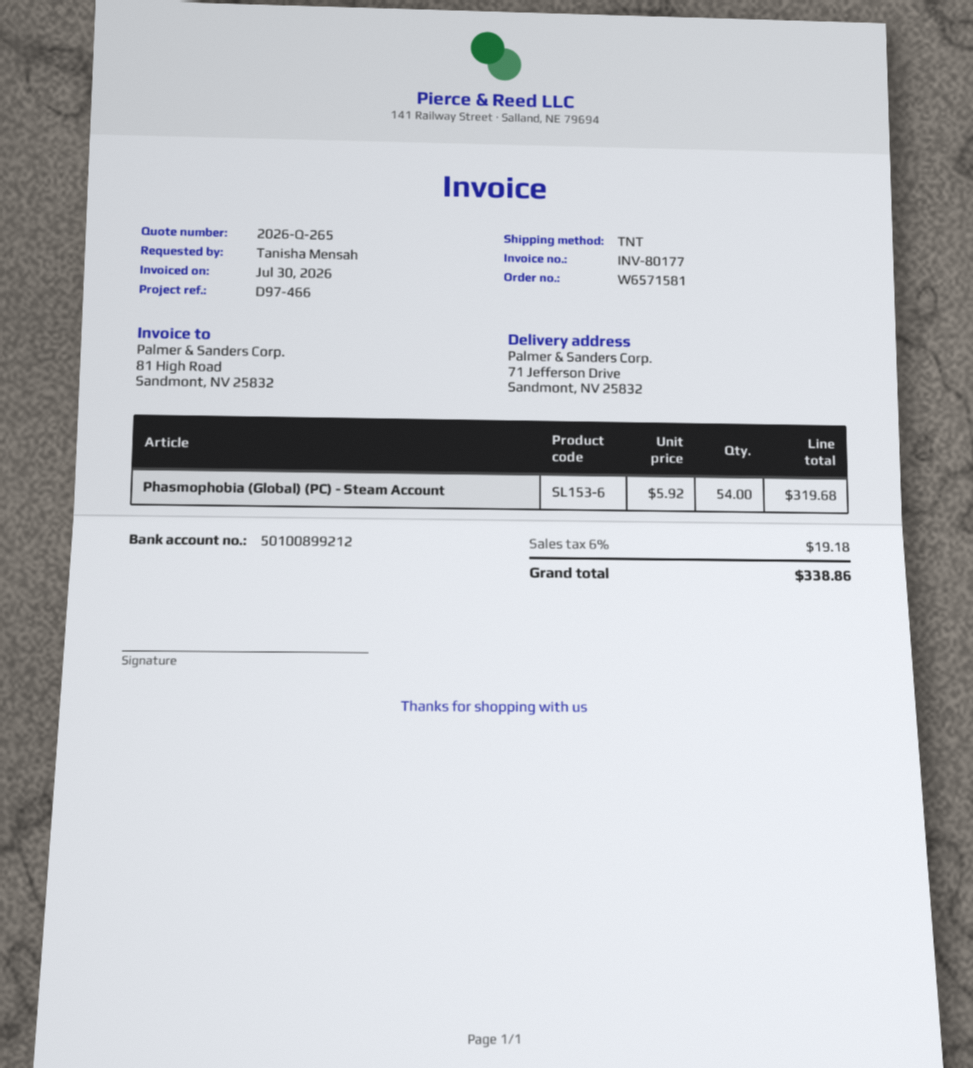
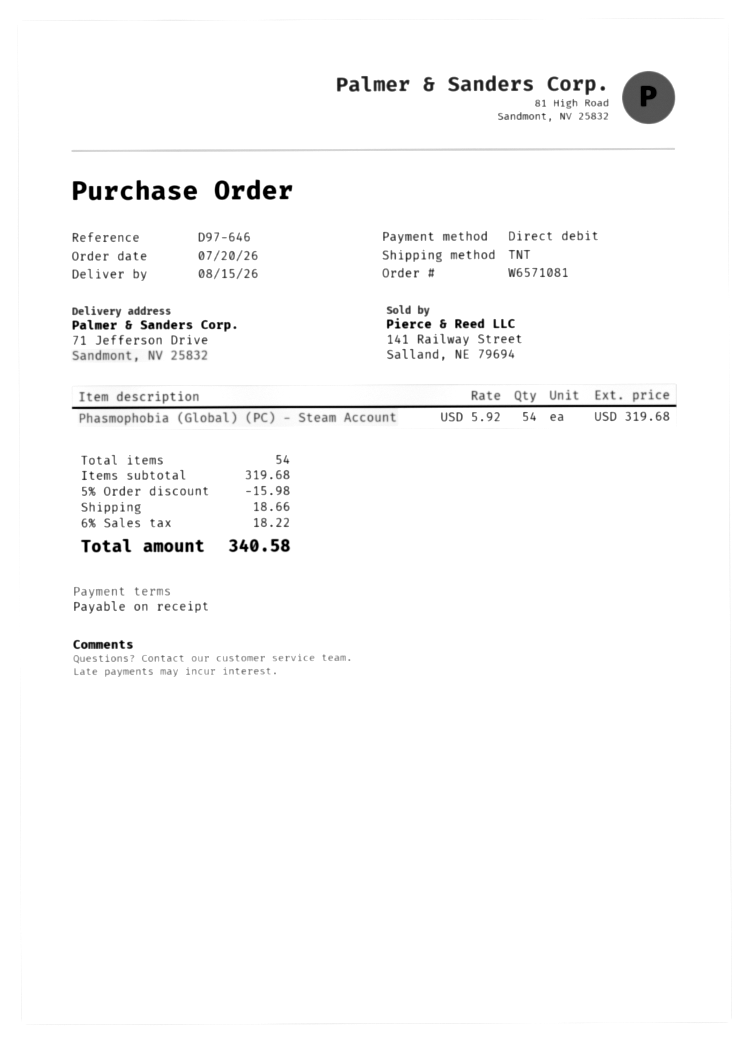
order number: W6571581 -> W6571081
reference: D97-466 -> D97-646
discount: none -> 5% = 15.98
shipping: none -> 18.66
tax: 6% = 19.18 -> 6% = 18.22
total: 338.86 -> 340.58

